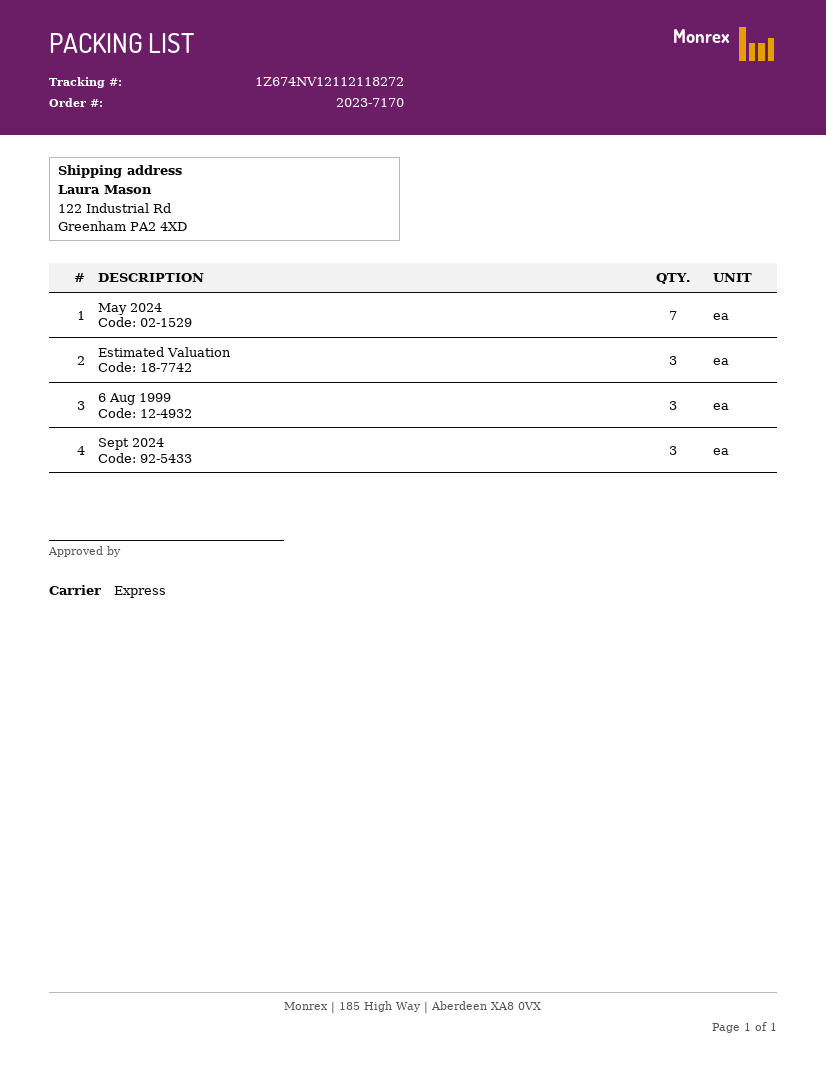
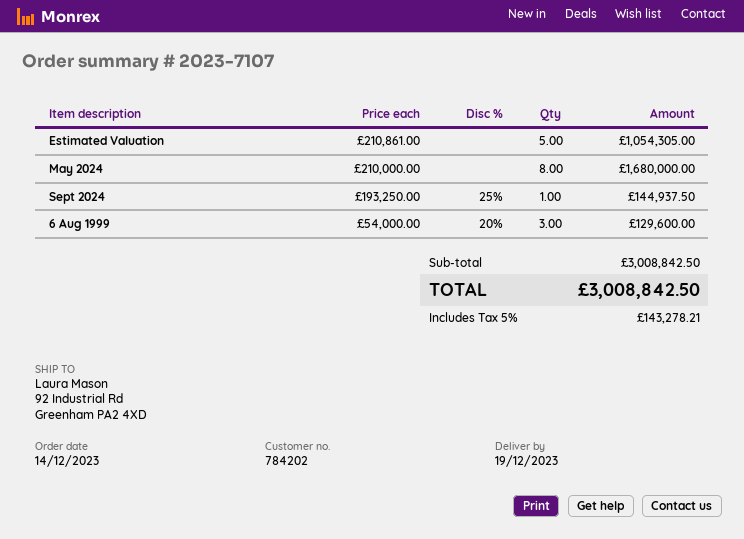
order number: 2023-7170 -> 2023-7107
ship to: 122 Industrial Rd, Greenham PA2 4XD -> 92 Industrial Rd, Greenham PA2 4XD
May 2024: 7 -> 8
Estimated Valuation: 3 -> 5
Sept 2024: 3 -> 1

